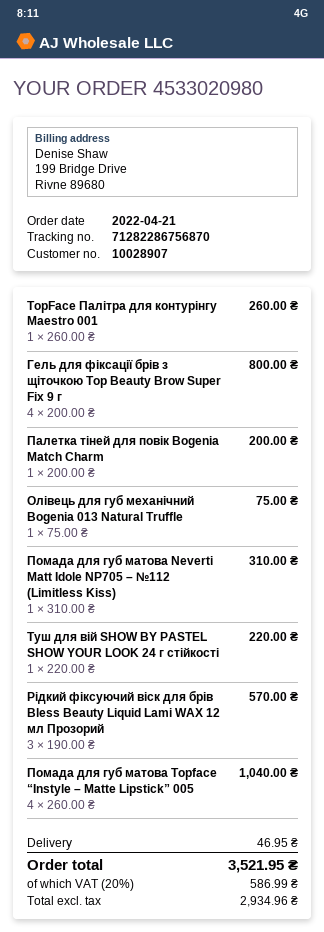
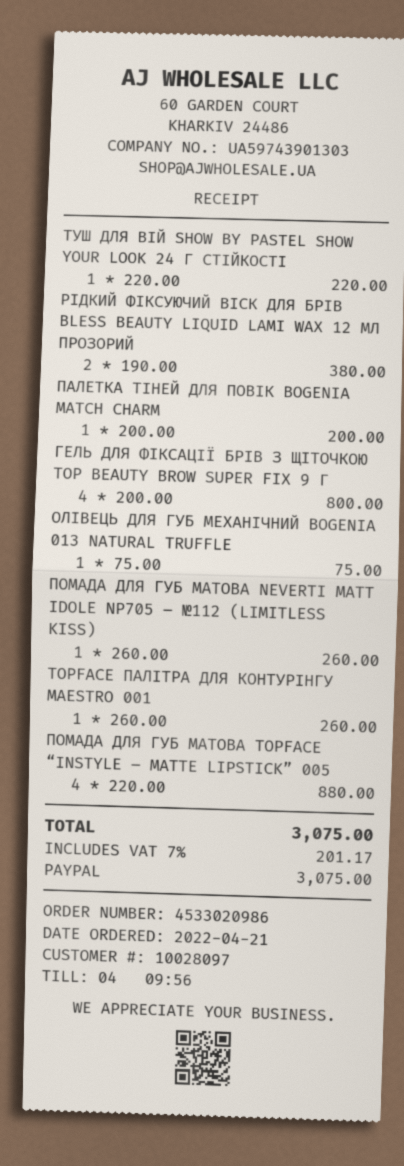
order number: 4533020980 -> 4533020986
customer number: 10028907 -> 10028097
Помада для губ матова Neverti Matt Idole NP705 – №112 (Limitless Kiss): 1 x 310.00 = 310.00 -> 1 x 260.00 = 260.00
Рідкий фіксуючий віск для брів Bless Beauty Liquid Lami WAX 12 мл Прозорий: 3 x 190.00 = 570.00 -> 2 x 190.00 = 380.00
Помада для губ матова Topface “Instyle – Matte Lipstick” 005: 4 x 260.00 = 1040.00 -> 4 x 220.00 = 880.00
shipping: 46.95 -> none
tax: 20% = 586.99 -> 7% = 201.17
total: 3521.95 -> 3075.00

